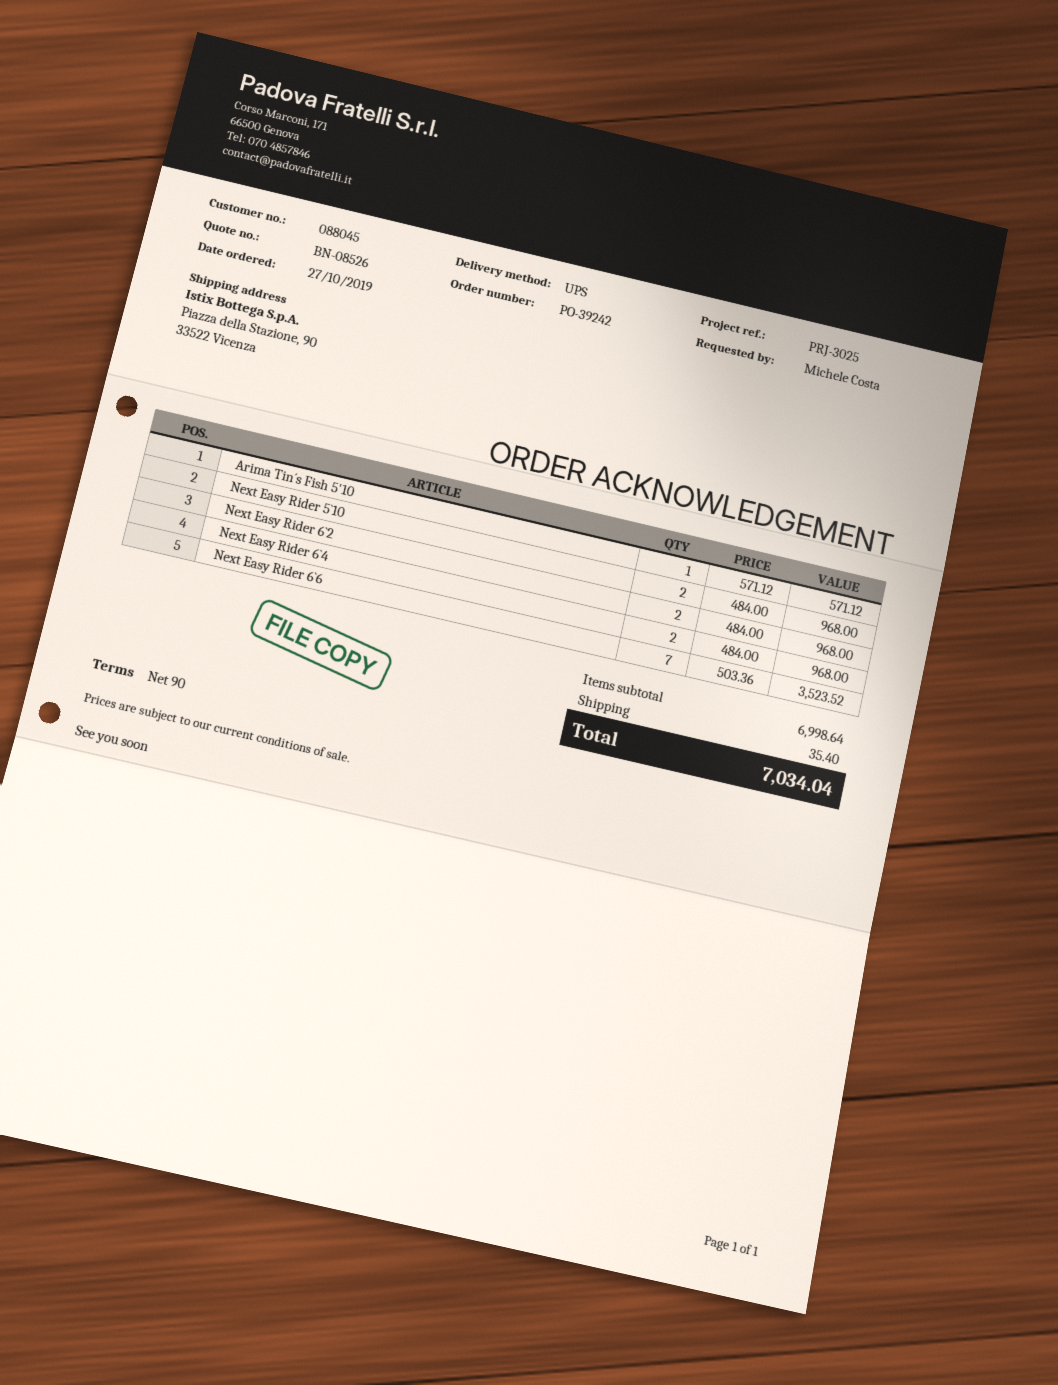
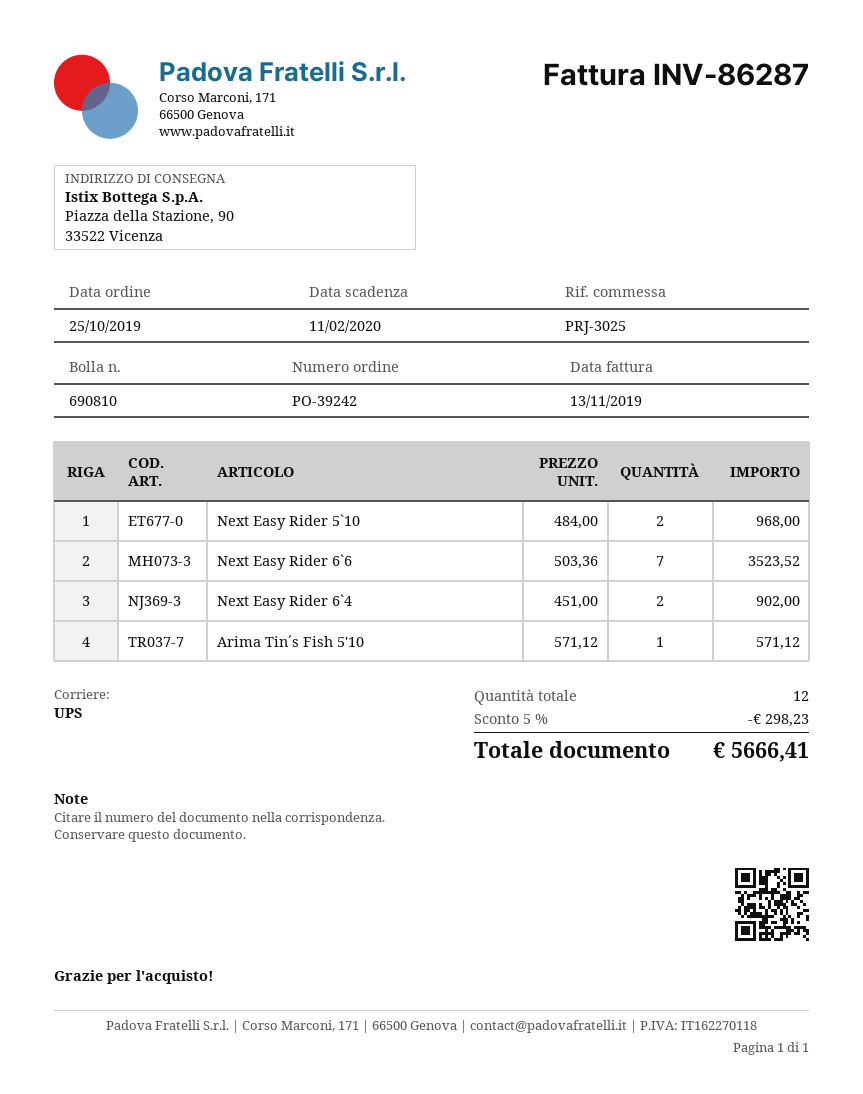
order date: 2019-10-27 -> 2019-10-25
Next Easy Rider 6`2: 2 x 484.00 = 968.00 -> none
Next Easy Rider 6`4: 2 x 484.00 = 968.00 -> 2 x 451.00 = 902.00
discount: none -> 5% = 298.23
shipping: 35.40 -> none
total: 7034.04 -> 5666.41

